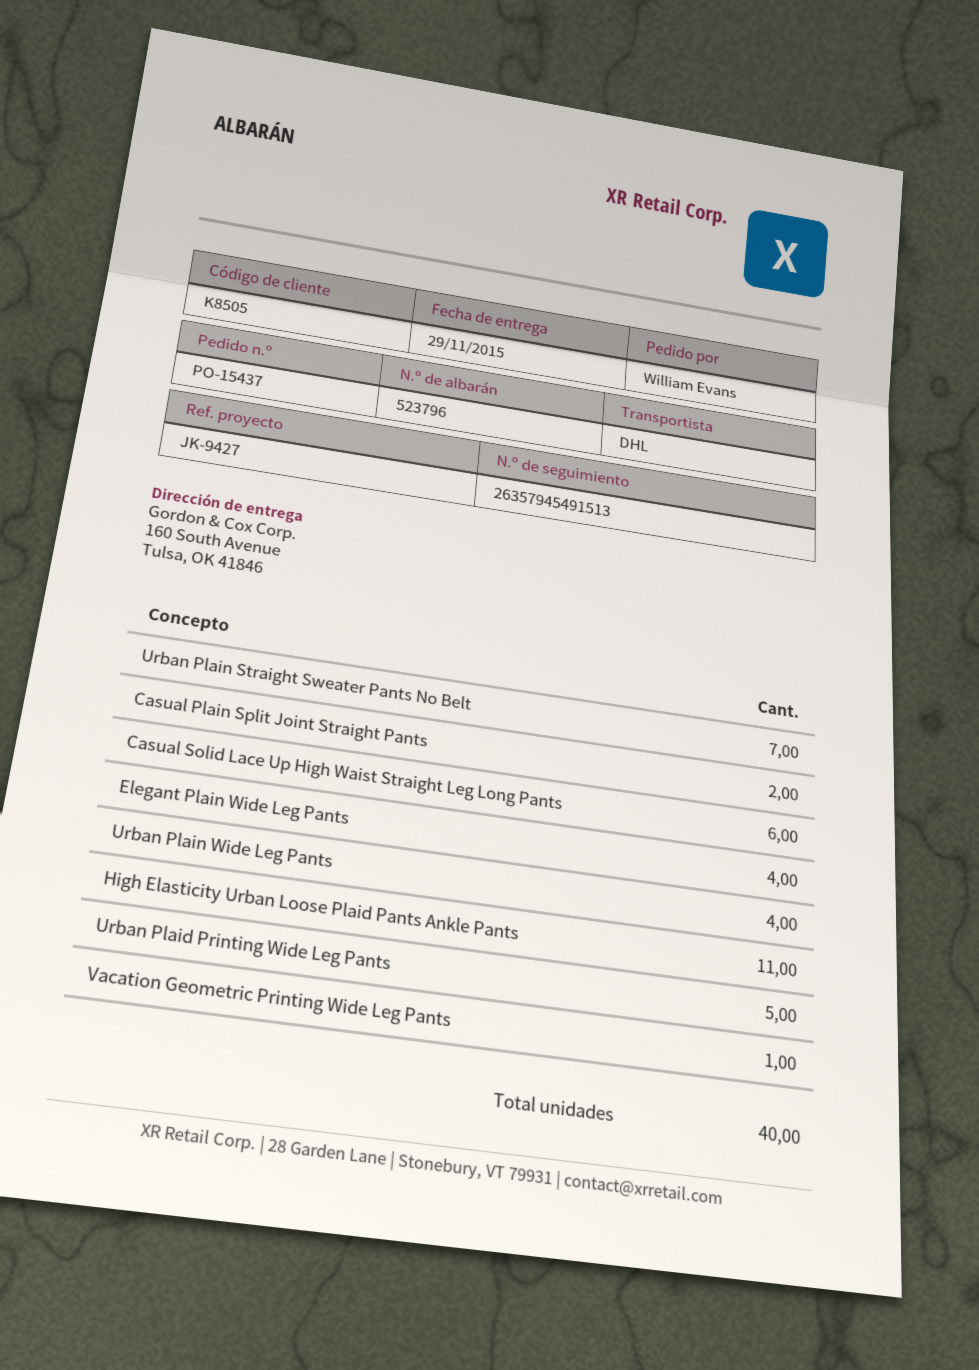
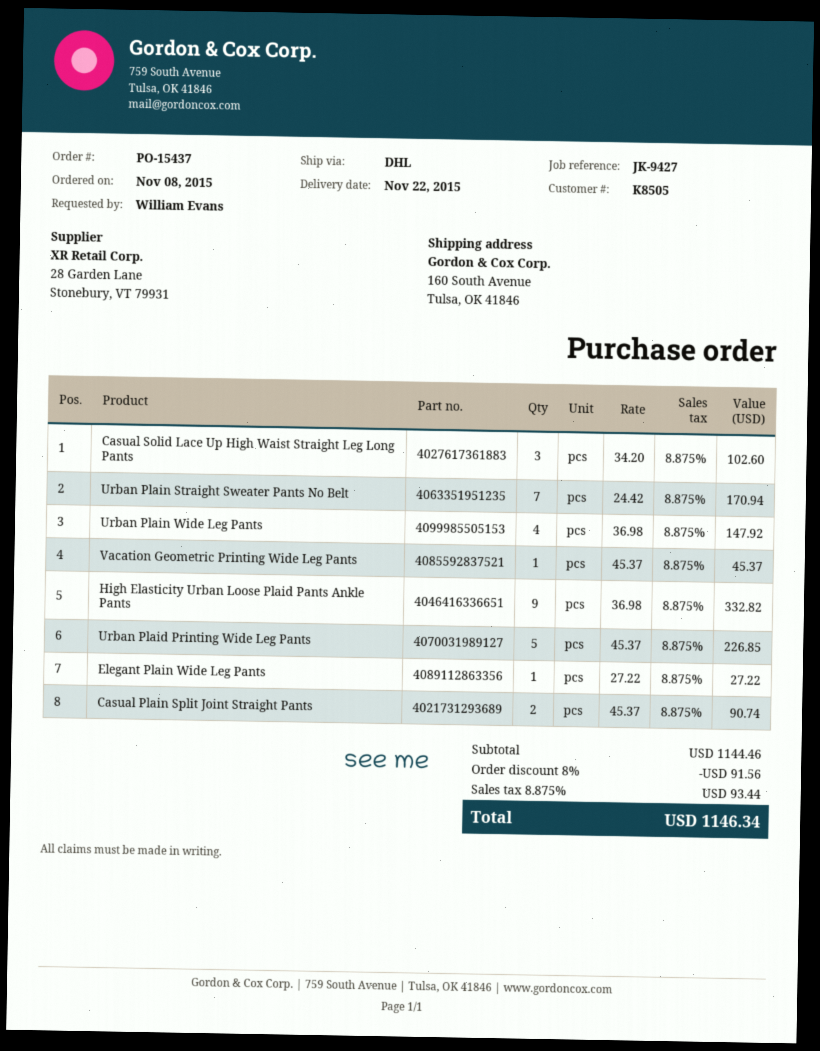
delivery date: 2015-11-29 -> 2015-11-22
Casual Solid Lace Up High Waist Straight Leg Long Pants: 6 -> 3
Elegant Plain Wide Leg Pants: 4 -> 1
High Elasticity Urban Loose Plaid Pants Ankle Pants: 11 -> 9

